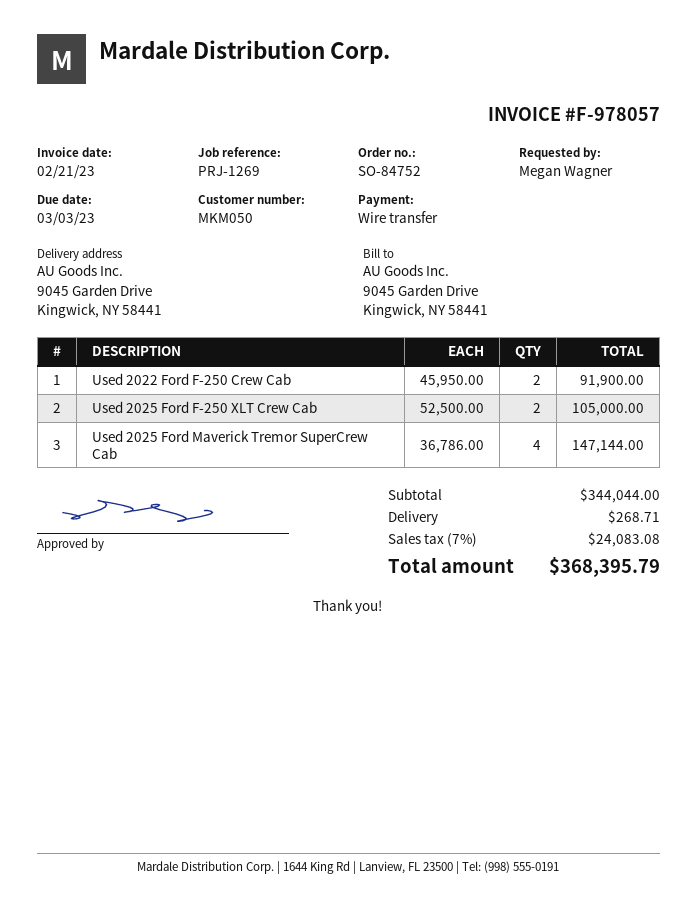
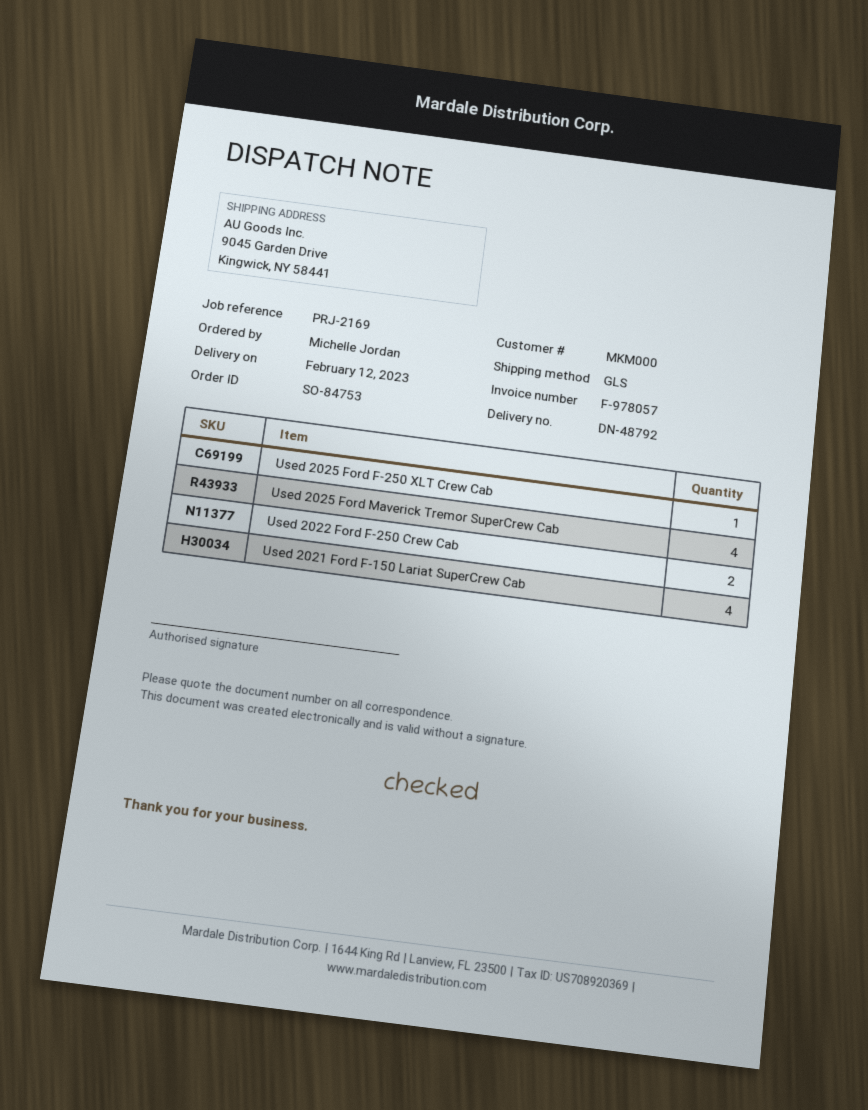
order number: SO-84752 -> SO-84753
customer number: MKM050 -> MKM000
reference: PRJ-1269 -> PRJ-2169
ordered by: Megan Wagner -> Michelle Jordan
Used 2025 Ford F-250 XLT Crew Cab: 2 -> 1
Used 2021 Ford F-150 Lariat SuperCrew Cab: none -> 4

